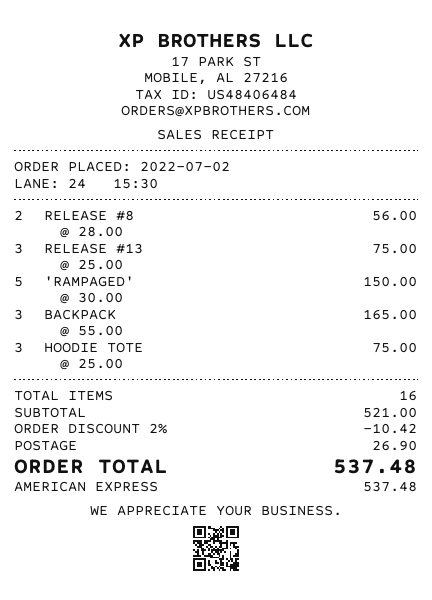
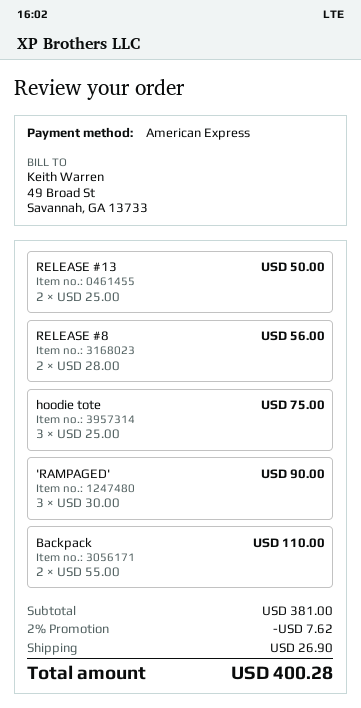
RELEASE #13: 3 x 25.00 = 75.00 -> 2 x 25.00 = 50.00
'RAMPAGED': 5 x 30.00 = 150.00 -> 3 x 30.00 = 90.00
BACKPACK: 3 x 55.00 = 165.00 -> 2 x 55.00 = 110.00
subtotal: 521.00 -> 381.00
discount: 2% = 10.42 -> 2% = 7.62
total: 537.48 -> 400.28

